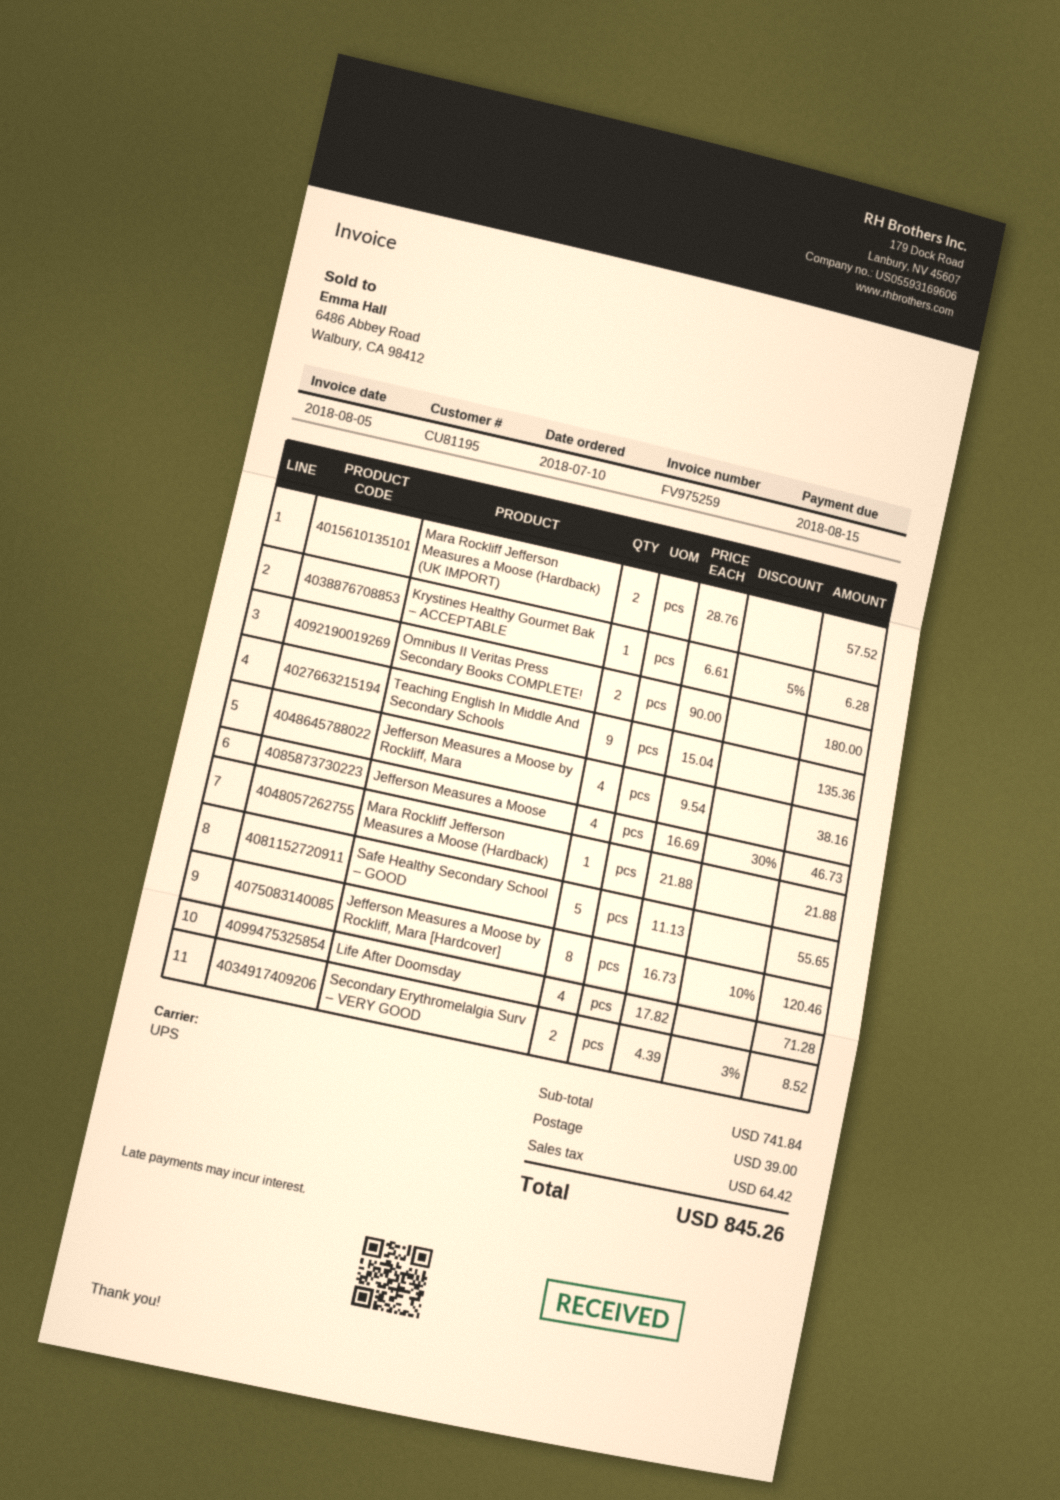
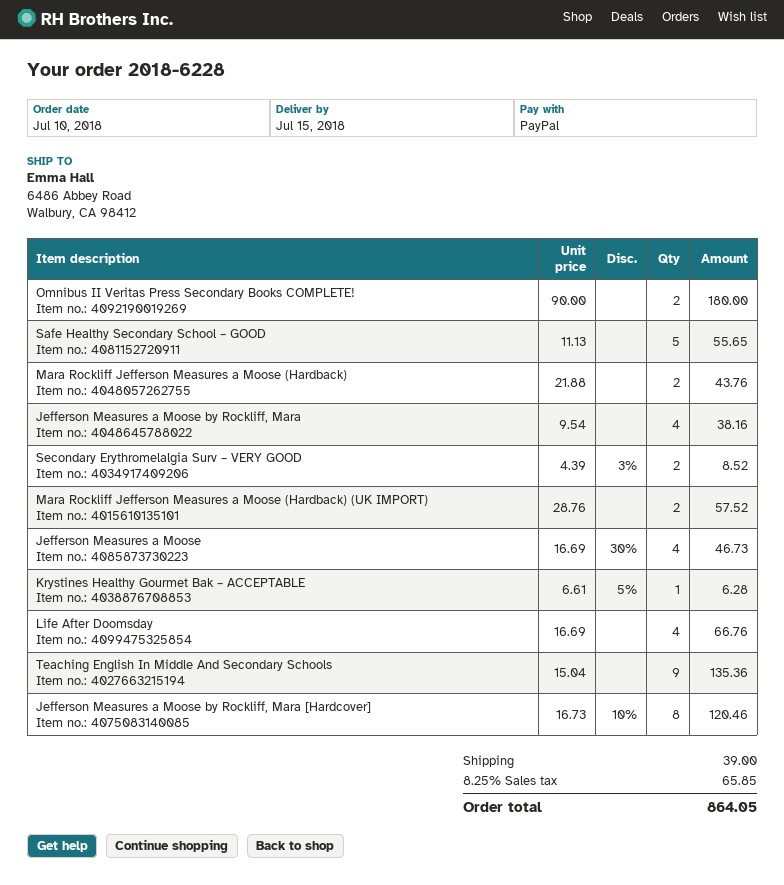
Mara Rockliff Jefferson Measures a Moose (Hardback): 1 x 21.88 = 21.88 -> 2 x 21.88 = 43.76
Life After Doomsday: 4 x 17.82 = 71.28 -> 4 x 16.69 = 66.76
tax: 64.42 -> 65.85
total: 845.26 -> 864.05

